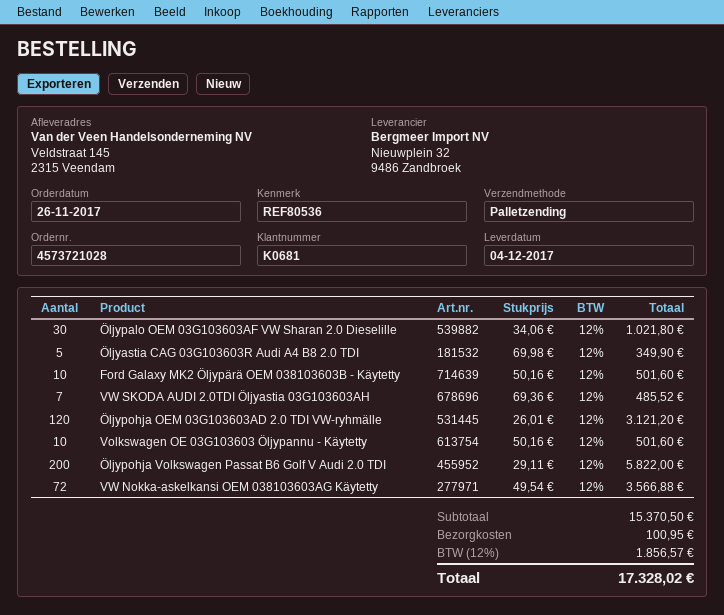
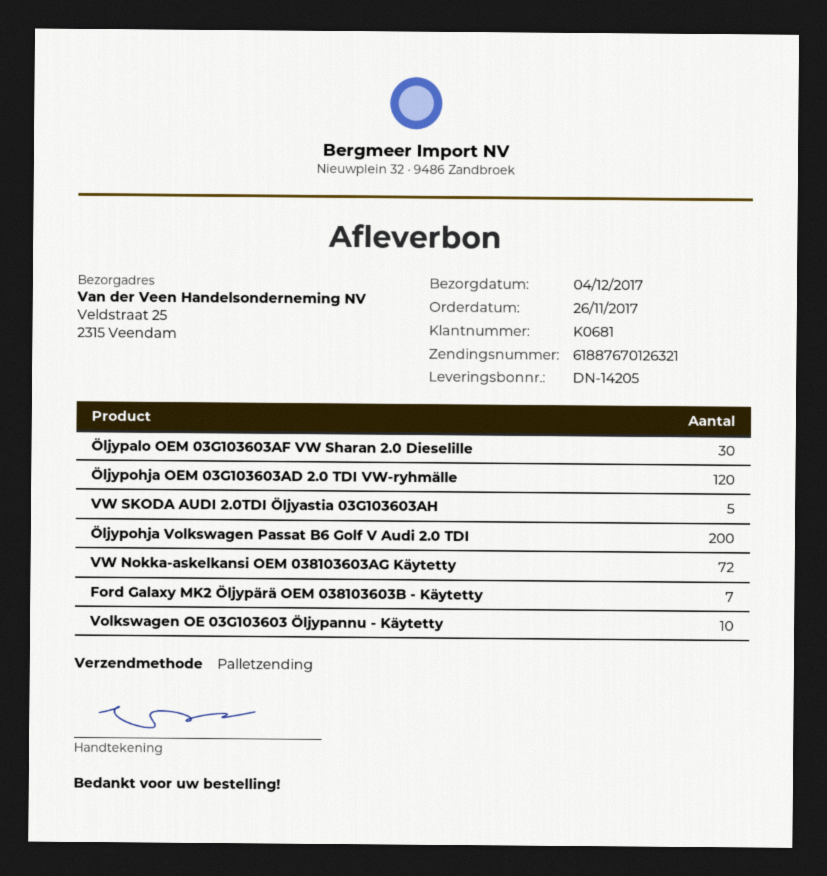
ship to: Veldstraat 145, 2315 Veendam -> Veldstraat 25, 2315 Veendam
Öljyastia CAG 03G103603R Audi A4 B8 2.0 TDI: 5 -> none
Ford Galaxy MK2 Öljypärä OEM 038103603B - Käytetty: 10 -> 7
VW SKODA AUDI 2.0TDI Öljyastia 03G103603AH: 7 -> 5

